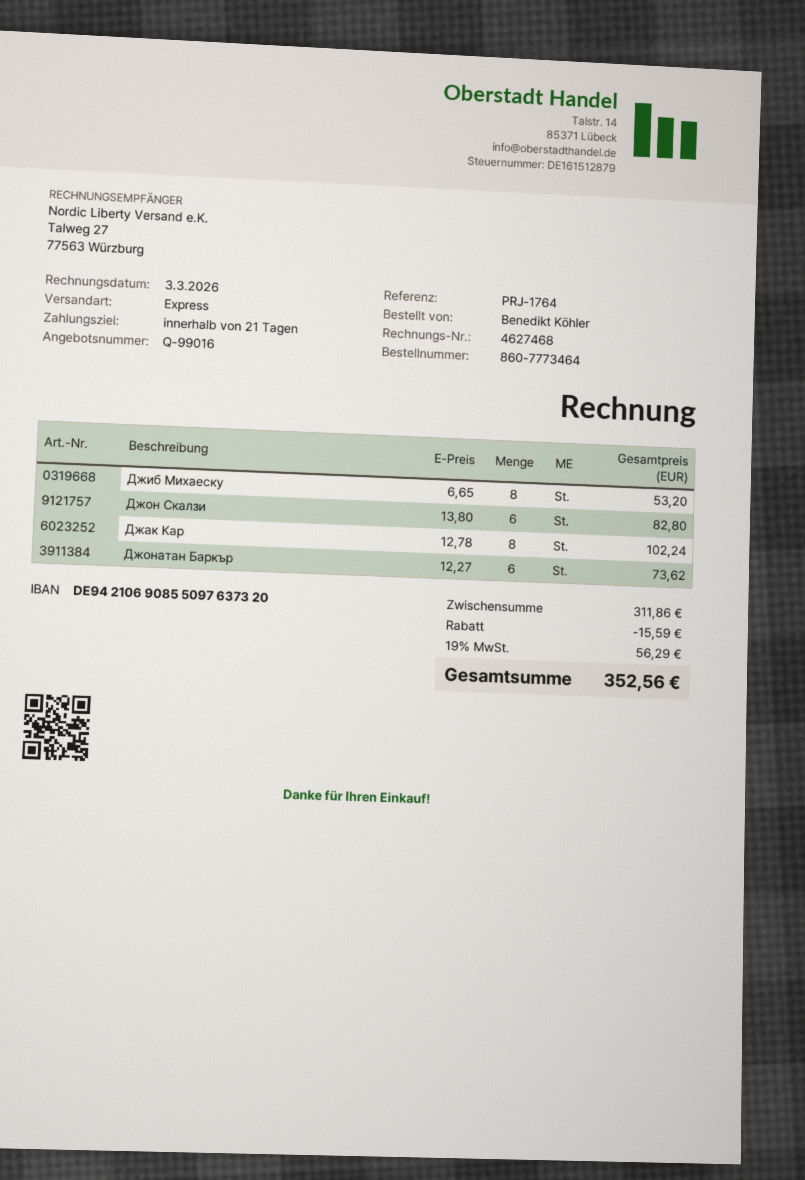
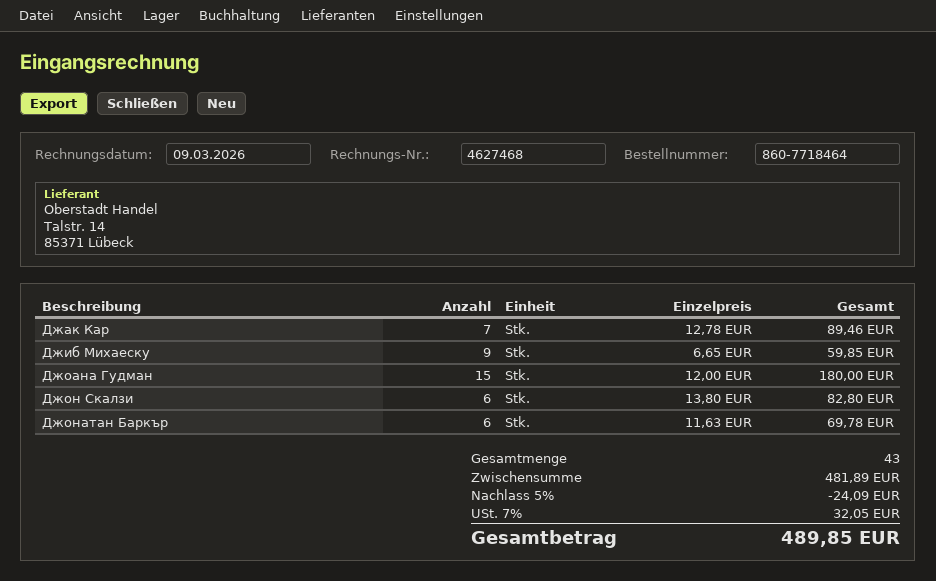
order number: 860-7773464 -> 860-7718464
invoice date: 2026-03-03 -> 2026-03-09
Джиб Михаеску: 8 x 6.65 = 53.20 -> 9 x 6.65 = 59.85
Джак Кар: 8 x 12.78 = 102.24 -> 7 x 12.78 = 89.46
Джонатан Баркър: 6 x 12.27 = 73.62 -> 6 x 11.63 = 69.78
Джоана Гудман: none -> 15 x 12.00 = 180.00
subtotal: 311.86 -> 481.89
discount: 15.59 -> 24.09
tax: 19% = 56.29 -> 7% = 32.05
total: 352.56 -> 489.85

